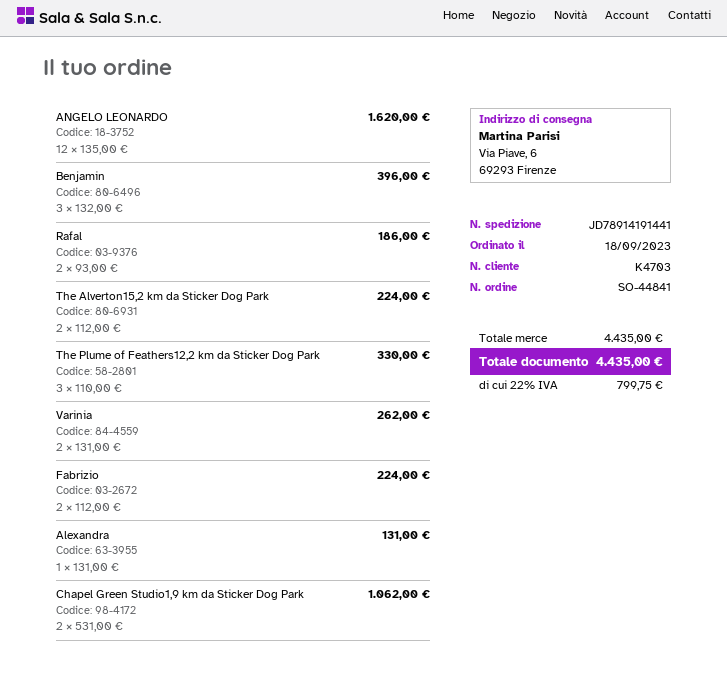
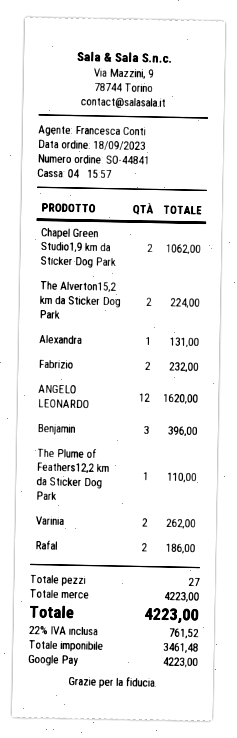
The Plume of Feathers12,2 km da Sticker Dog Park: 3 for 330.00 -> 1 for 110.00
Fabrizio: 2 for 224.00 -> 2 for 232.00
subtotal: 4435.00 -> 4223.00
tax: 22% = 799.75 -> 22% = 761.52
total: 4435.00 -> 4223.00

